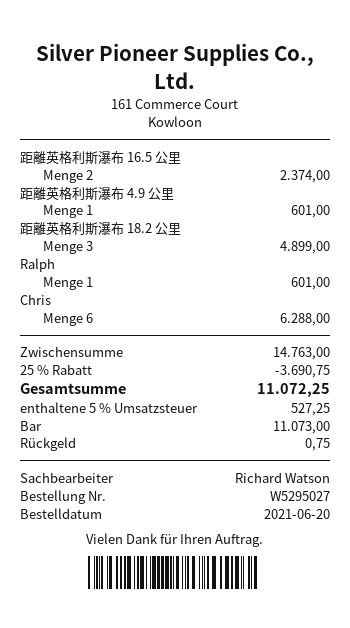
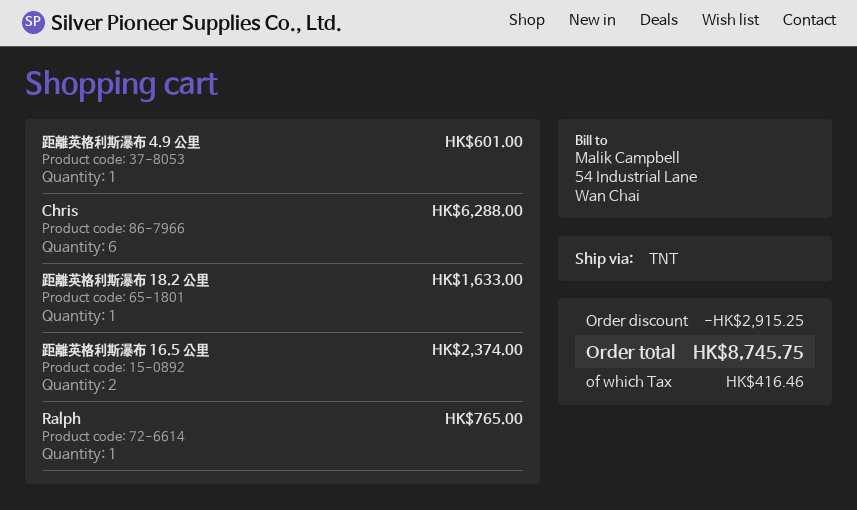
距離英格利斯瀑布 18.2 公里: 3 for 4899.00 -> 1 for 1633.00
Ralph: 1 for 601.00 -> 1 for 765.00
discount: 3690.75 -> 2915.25
tax: 527.25 -> 416.46
total: 11072.25 -> 8745.75

